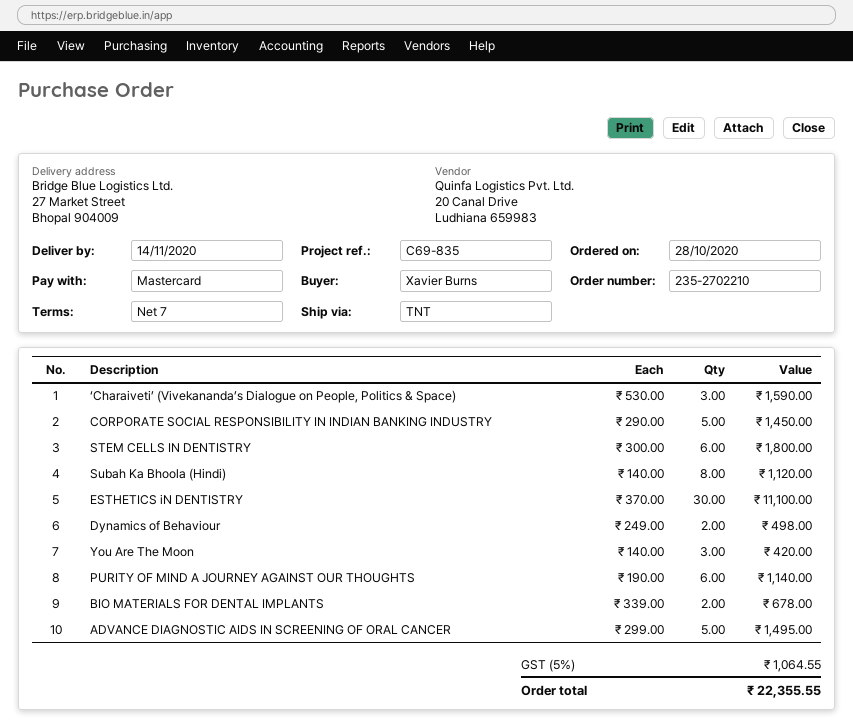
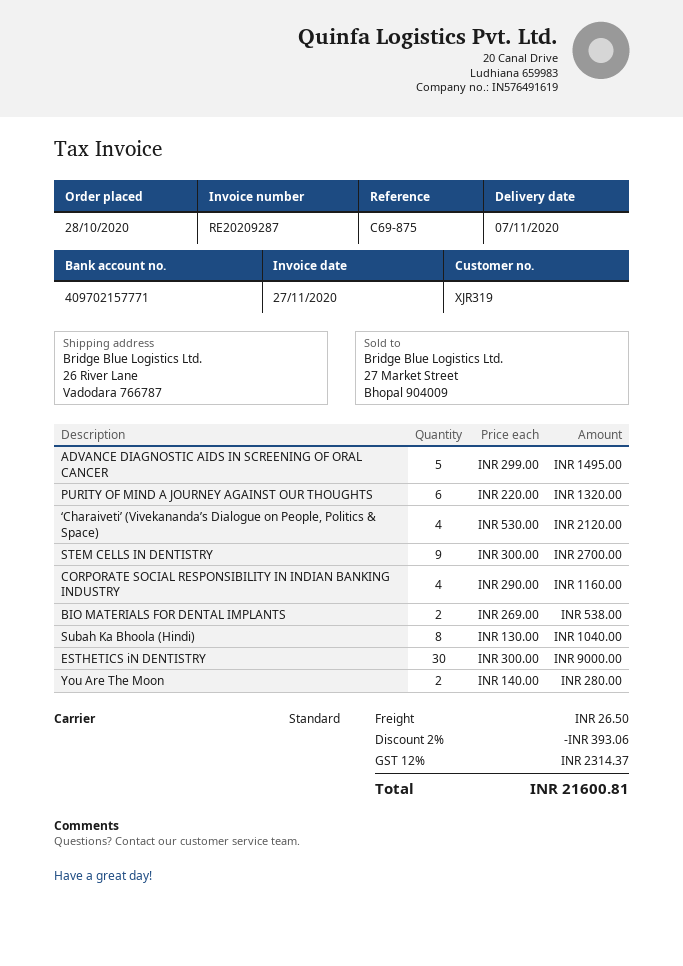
delivery date: 2020-11-14 -> 2020-11-07
reference: C69-835 -> C69-875
shipping method: TNT -> standard
ship to: 27 Market Street, Bhopal 904009 -> 26 River Lane, Vadodara 766787
‘Charaiveti’ (Vivekananda’s Dialogue on People, Politics & Space): 3 x 530.00 = 1590.00 -> 4 x 530.00 = 2120.00
CORPORATE SOCIAL RESPONSIBILITY IN INDIAN BANKING INDUSTRY: 5 x 290.00 = 1450.00 -> 4 x 290.00 = 1160.00
STEM CELLS IN DENTISTRY: 6 x 300.00 = 1800.00 -> 9 x 300.00 = 2700.00
Subah Ka Bhoola (Hindi): 8 x 140.00 = 1120.00 -> 8 x 130.00 = 1040.00
ESTHETICS iN DENTISTRY: 30 x 370.00 = 11100.00 -> 30 x 300.00 = 9000.00
Dynamics of Behaviour: 2 x 249.00 = 498.00 -> none
You Are The Moon: 3 x 140.00 = 420.00 -> 2 x 140.00 = 280.00
PURITY OF MIND A JOURNEY AGAINST OUR THOUGHTS: 6 x 190.00 = 1140.00 -> 6 x 220.00 = 1320.00
BIO MATERIALS FOR DENTAL IMPLANTS: 2 x 339.00 = 678.00 -> 2 x 269.00 = 538.00
discount: none -> 2% = 393.06
shipping: none -> 26.50
tax: 5% = 1064.55 -> 12% = 2314.37
total: 22355.55 -> 21600.81

